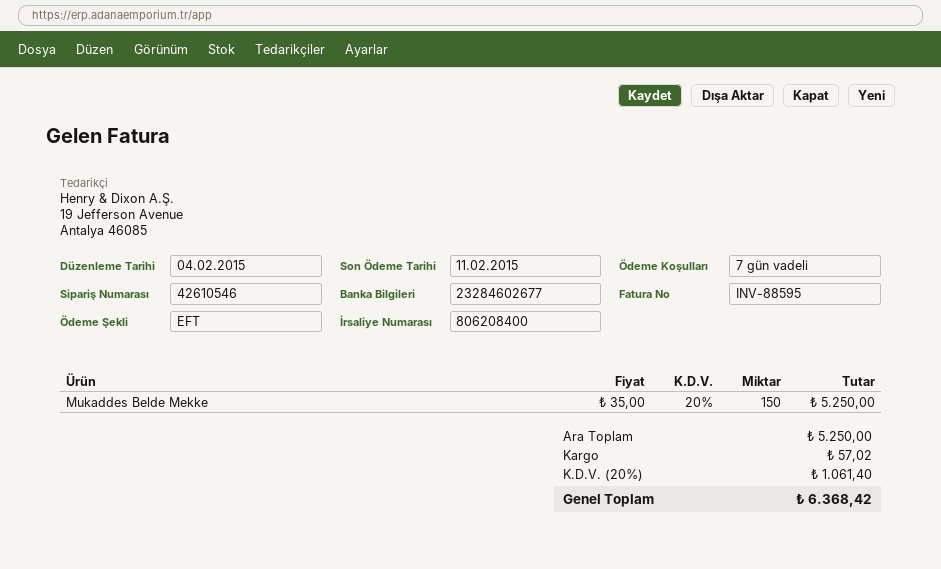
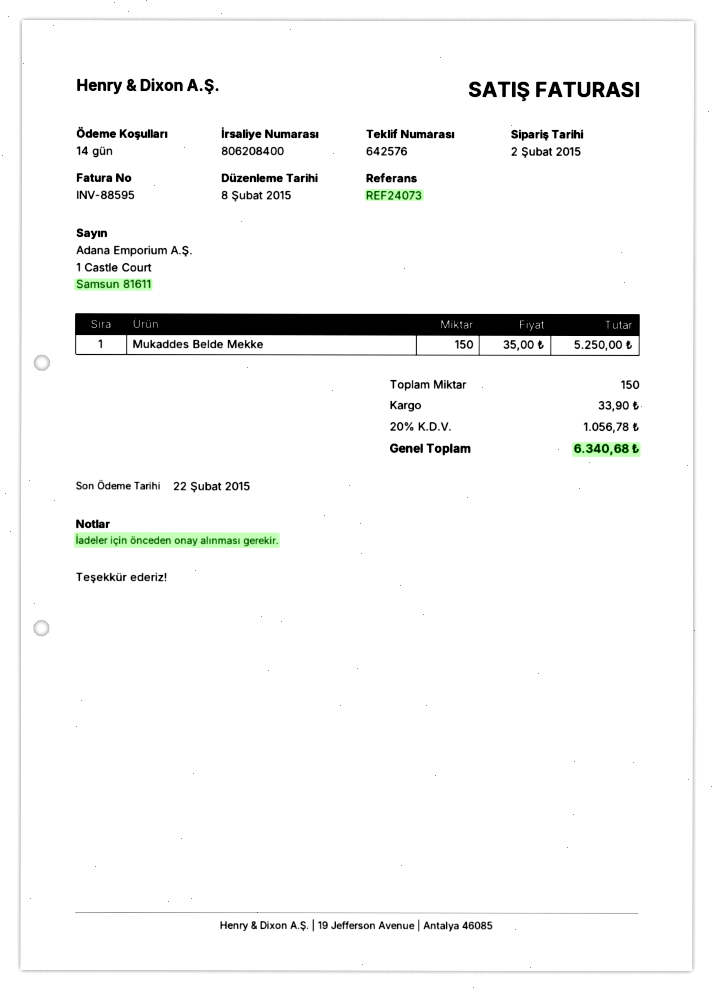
invoice date: 2015-02-04 -> 2015-02-08
payment terms: 7 days -> 14 days
due date: 2015-02-11 -> 2015-02-22
shipping: 57.02 -> 33.90
tax: 20% = 1061.40 -> 20% = 1056.78
total: 6368.42 -> 6340.68

